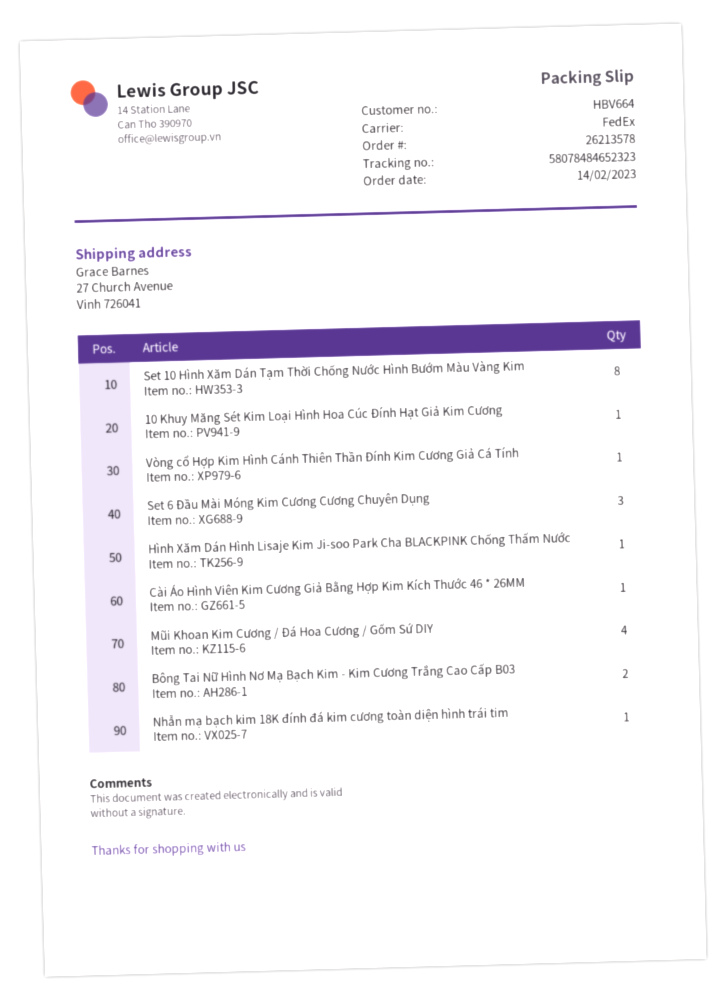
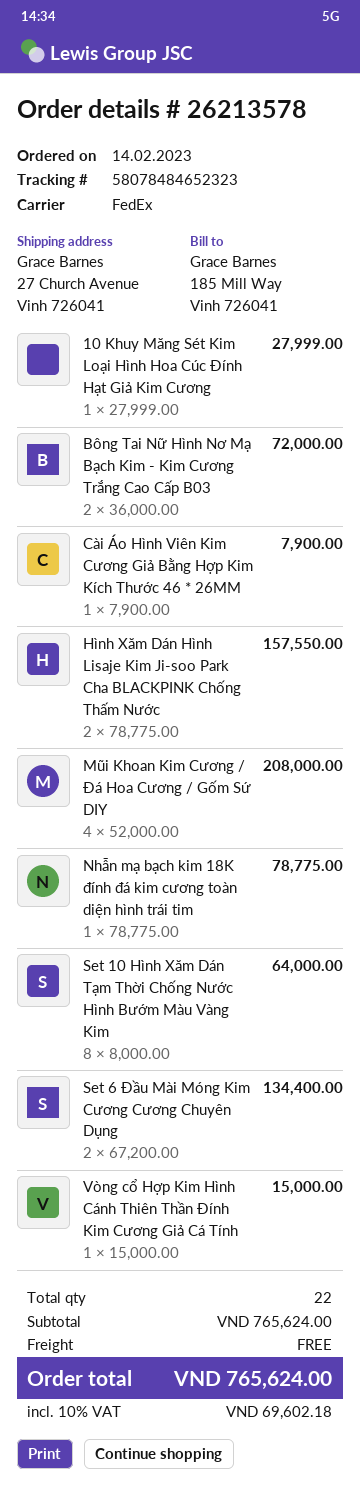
Set 6 Đầu Mài Móng Kim Cương Cương Chuyên Dụng: 3 -> 2
Hình Xăm Dán Hình Lisaje Kim Ji-soo Park Cha BLACKPINK Chống Thấm Nước: 1 -> 2

